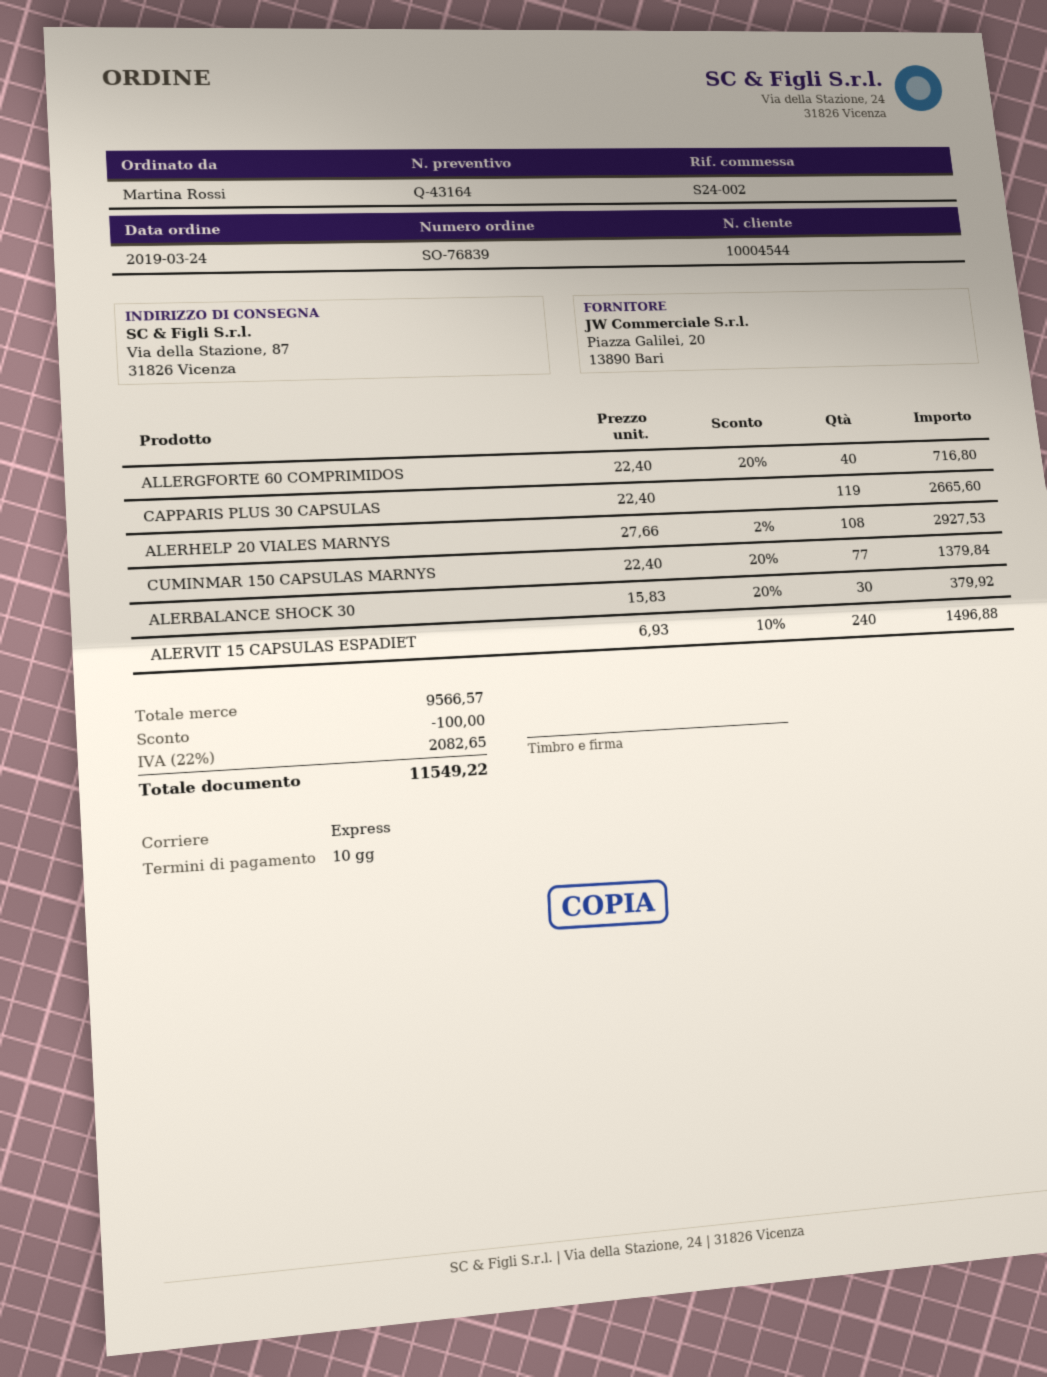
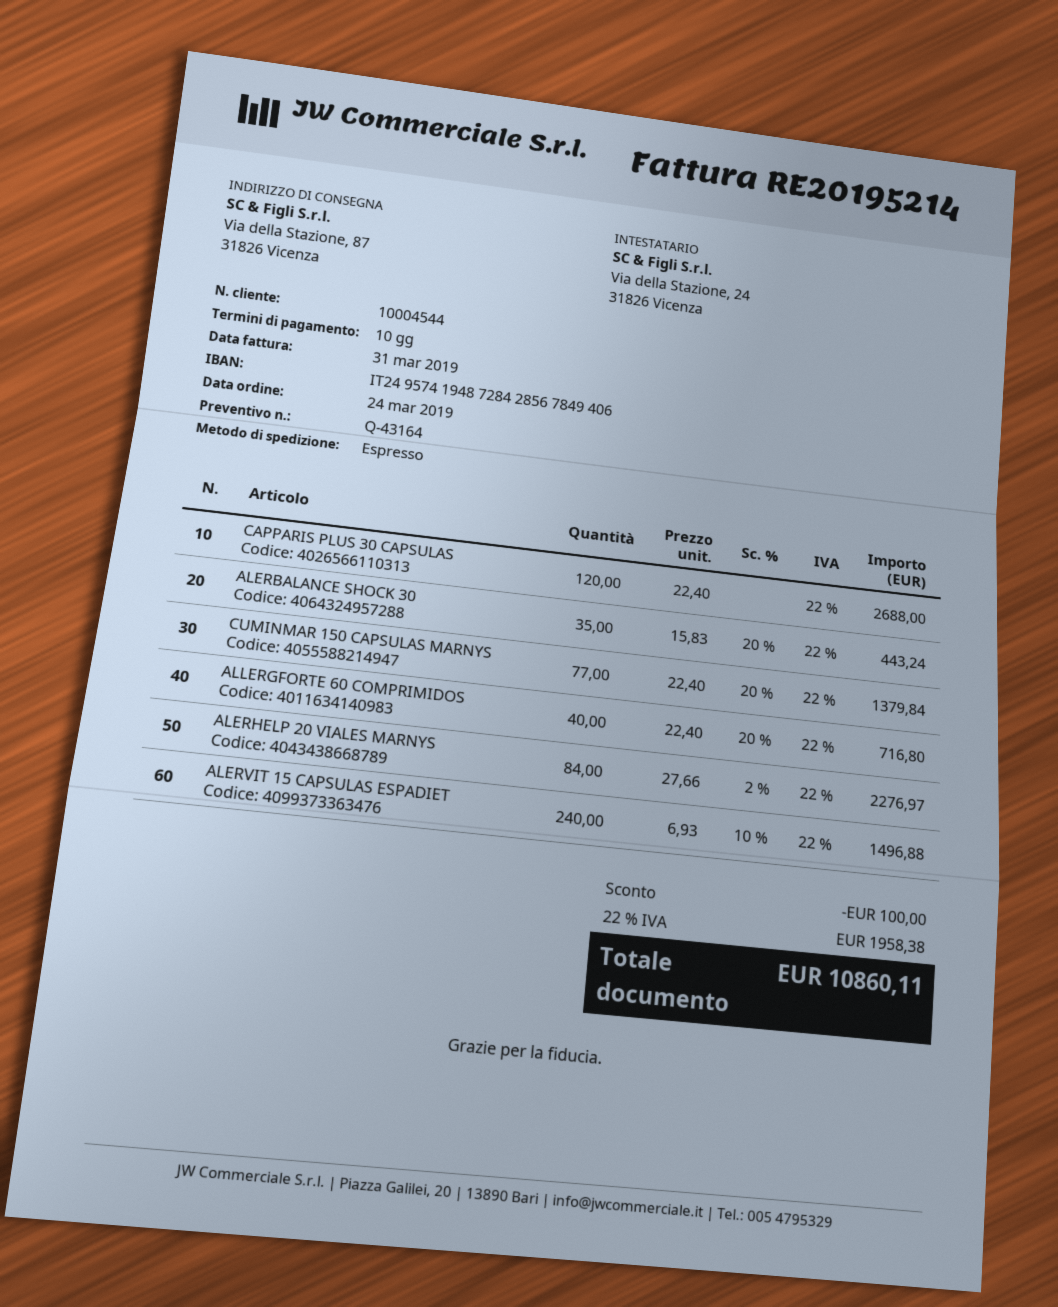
CAPPARIS PLUS 30 CAPSULAS: 119 x 22.40 = 2665.60 -> 120 x 22.40 = 2688.00
ALERHELP 20 VIALES MARNYS: 108 x 27.66 - 2% = 2927.53 -> 84 x 27.66 - 2% = 2276.97
ALERBALANCE SHOCK 30: 30 x 15.83 - 20% = 379.92 -> 35 x 15.83 - 20% = 443.24
tax: 22% = 2082.65 -> 22% = 1958.38
total: 11549.22 -> 10860.11

